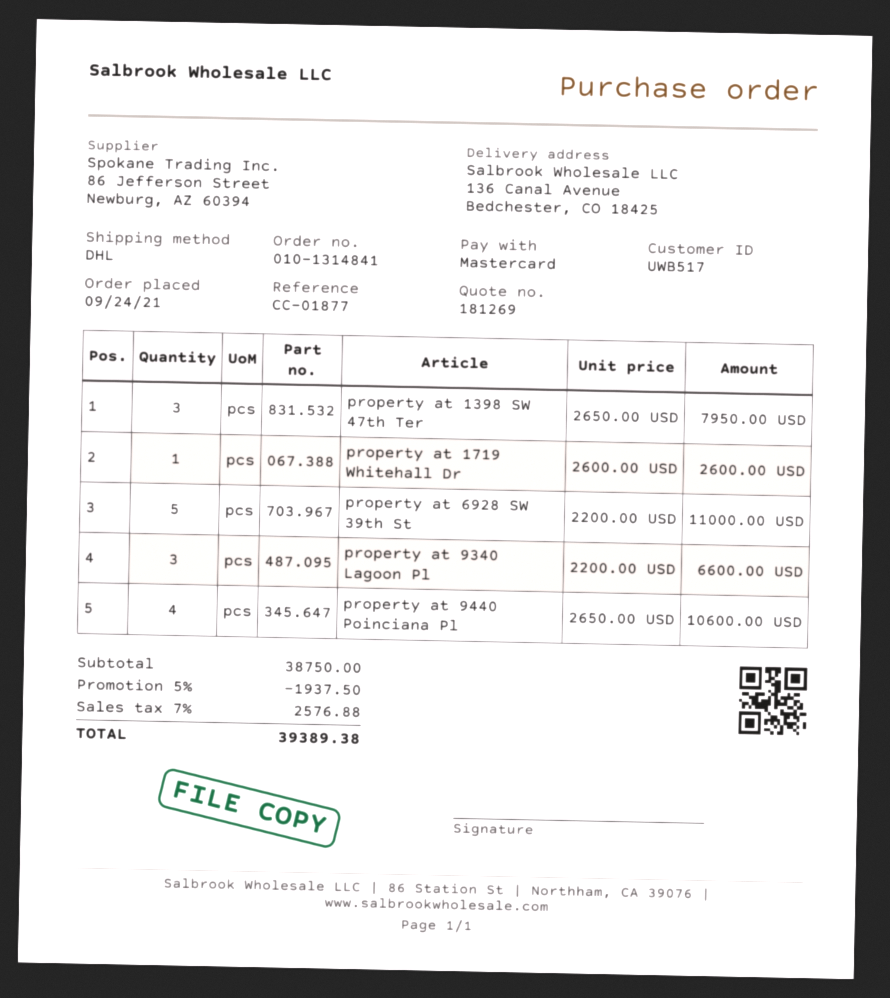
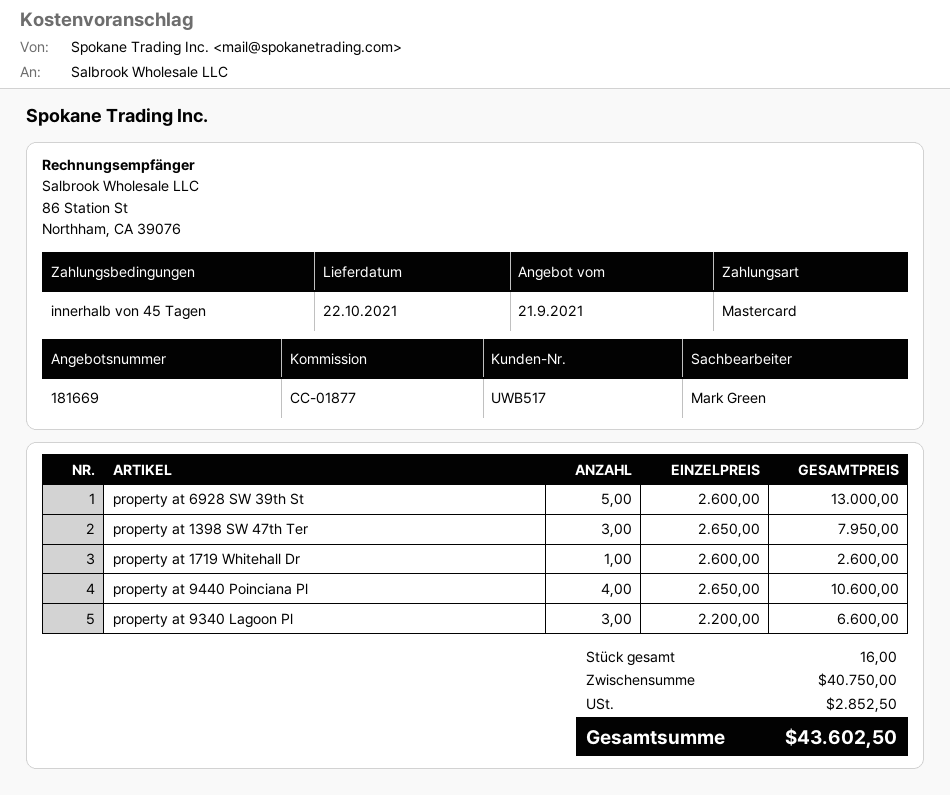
quote number: 181269 -> 181669
property at 6928 SW 39th St: 5 x 2200.00 = 11000.00 -> 5 x 2600.00 = 13000.00
subtotal: 38750.00 -> 40750.00
discount: 5% = 1937.50 -> none
tax: 2576.88 -> 2852.50
total: 39389.38 -> 43602.50

